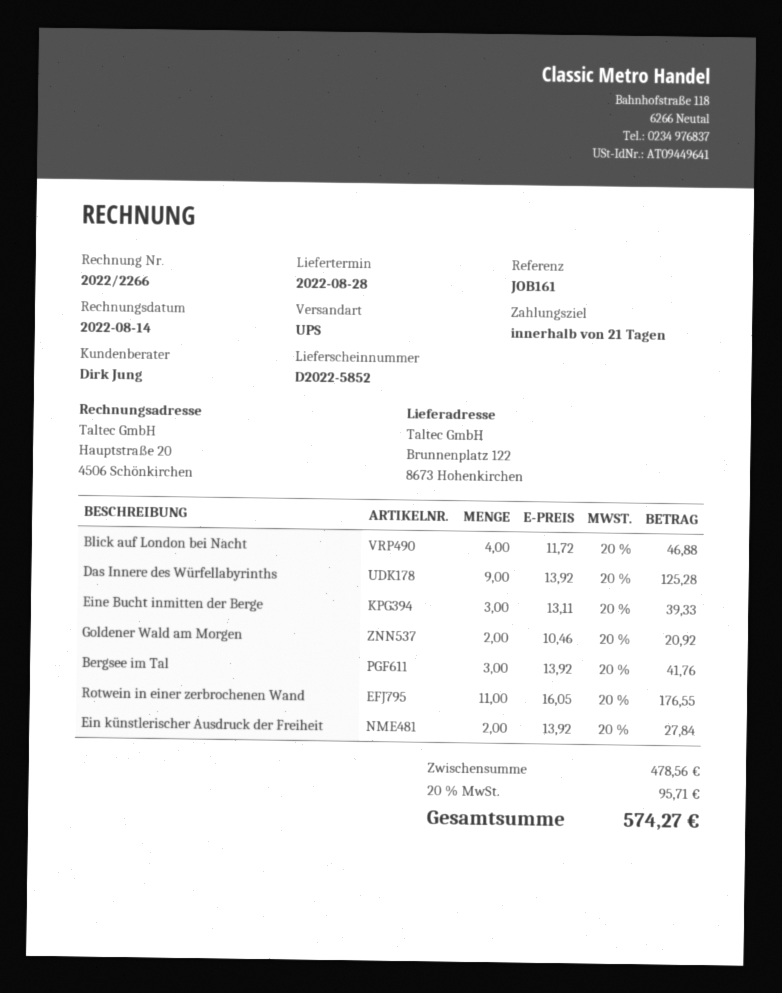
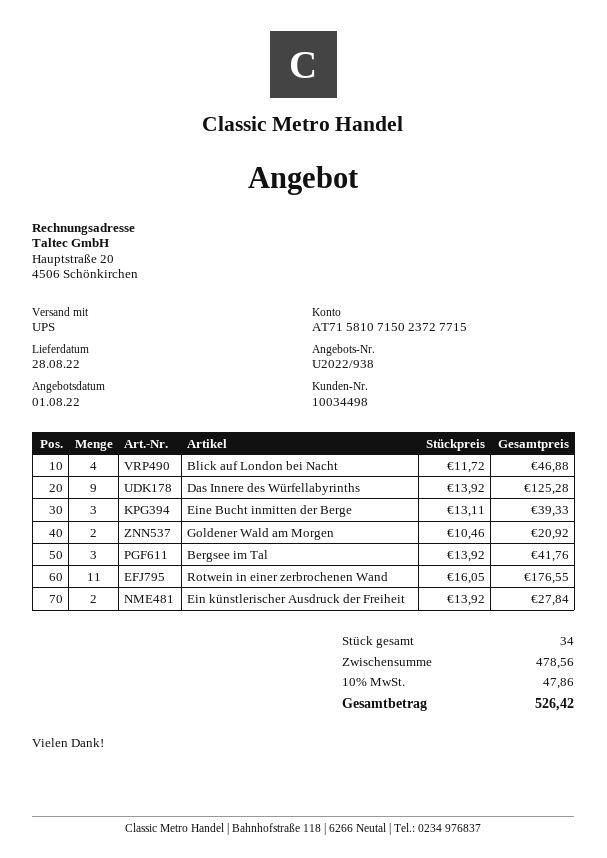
tax: 20% = 95.71 -> 10% = 47.86
total: 574.27 -> 526.42

